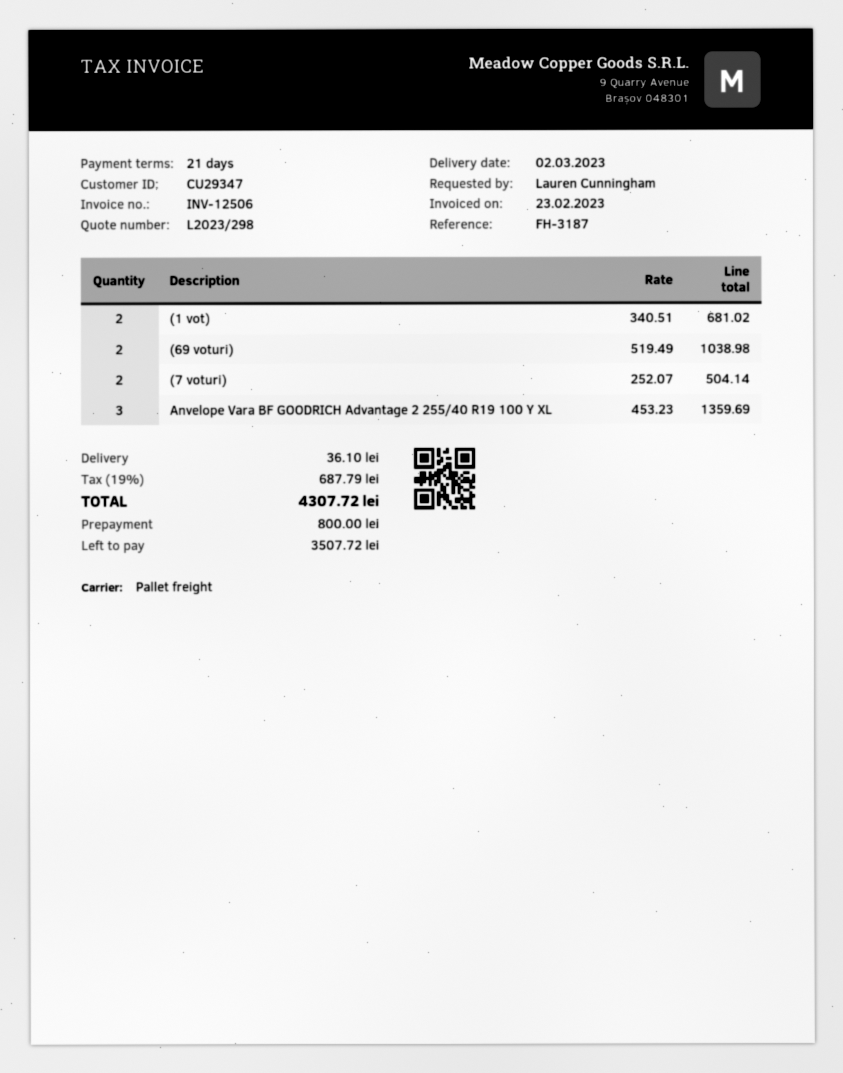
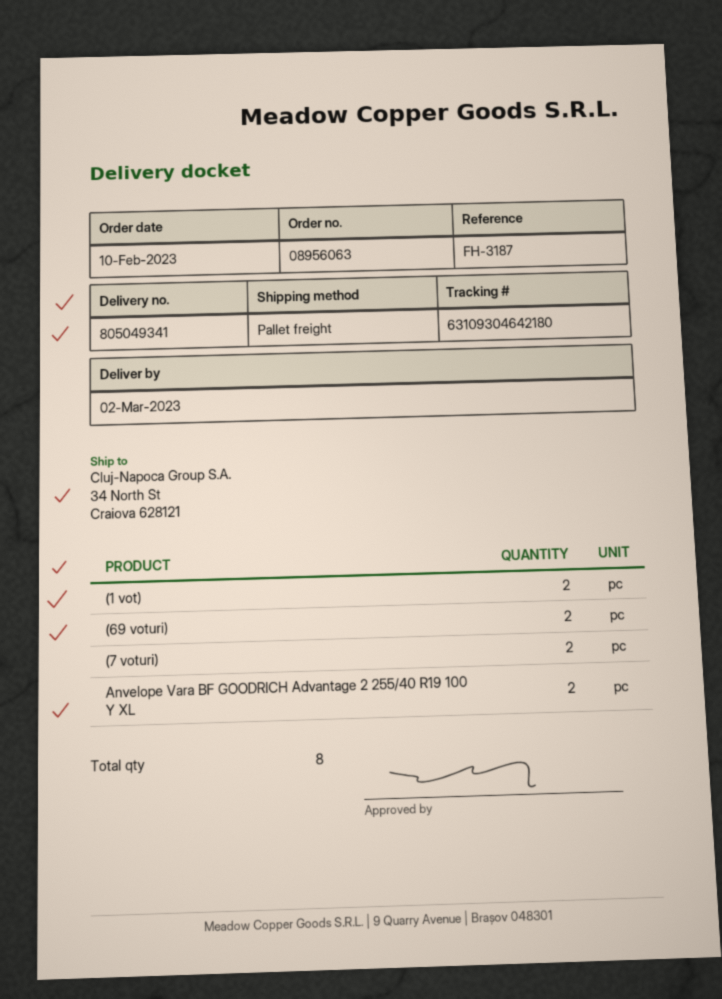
Anvelope Vara BF GOODRICH Advantage 2 255/40 R19 100 Y XL: 3 -> 2

